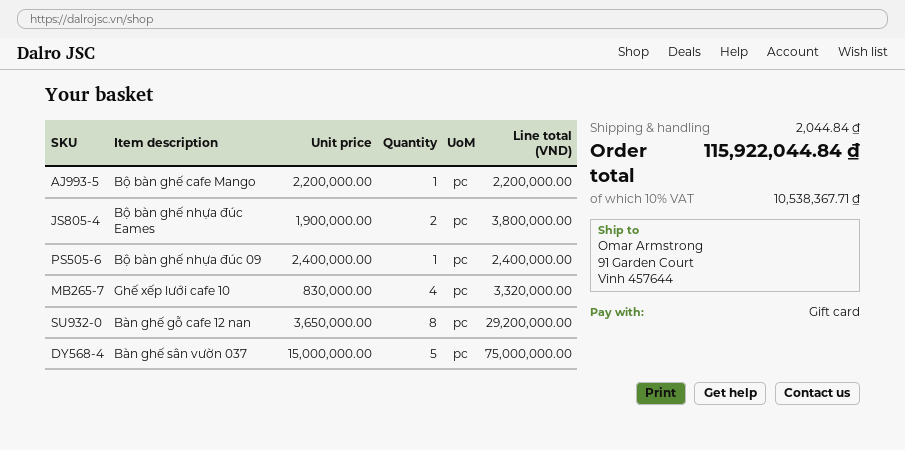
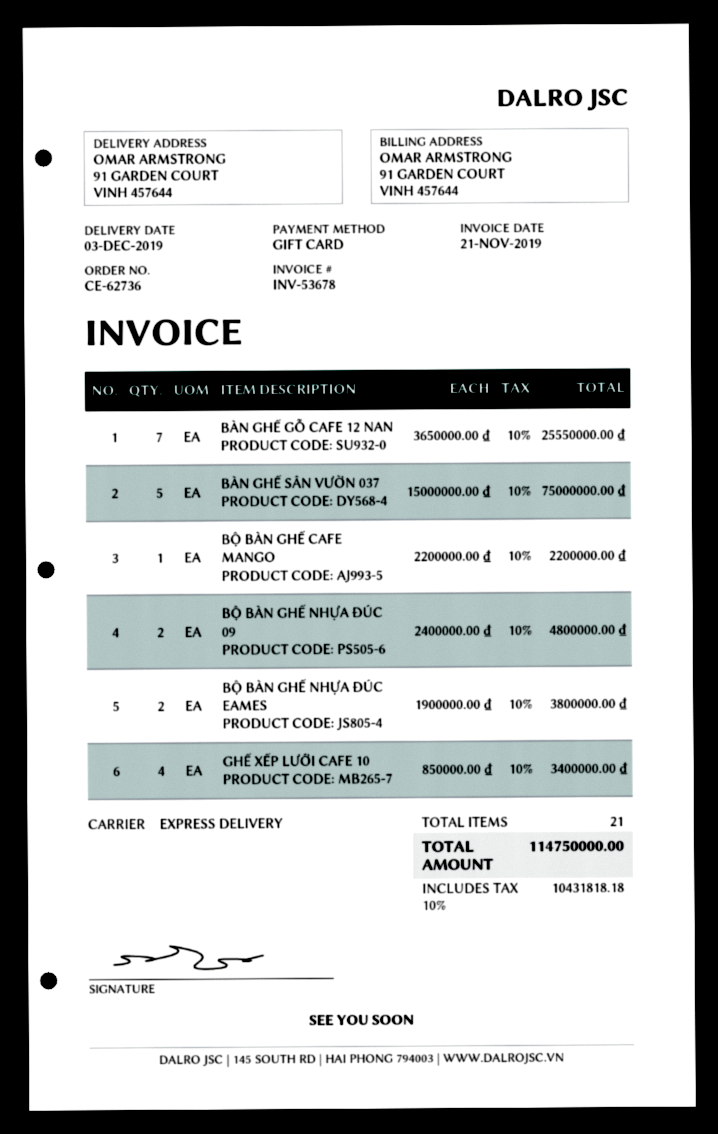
Bộ bàn ghế nhựa đúc 09: 1 x 2400000.00 = 2400000.00 -> 2 x 2400000.00 = 4800000.00
Ghế xếp lưới cafe 10: 4 x 830000.00 = 3320000.00 -> 4 x 850000.00 = 3400000.00
Bàn ghế gỗ cafe 12 nan: 8 x 3650000.00 = 29200000.00 -> 7 x 3650000.00 = 25550000.00
shipping: 2044.84 -> none
tax: 10% = 10538367.71 -> 10% = 10431818.18
total: 115922044.84 -> 114750000.00

